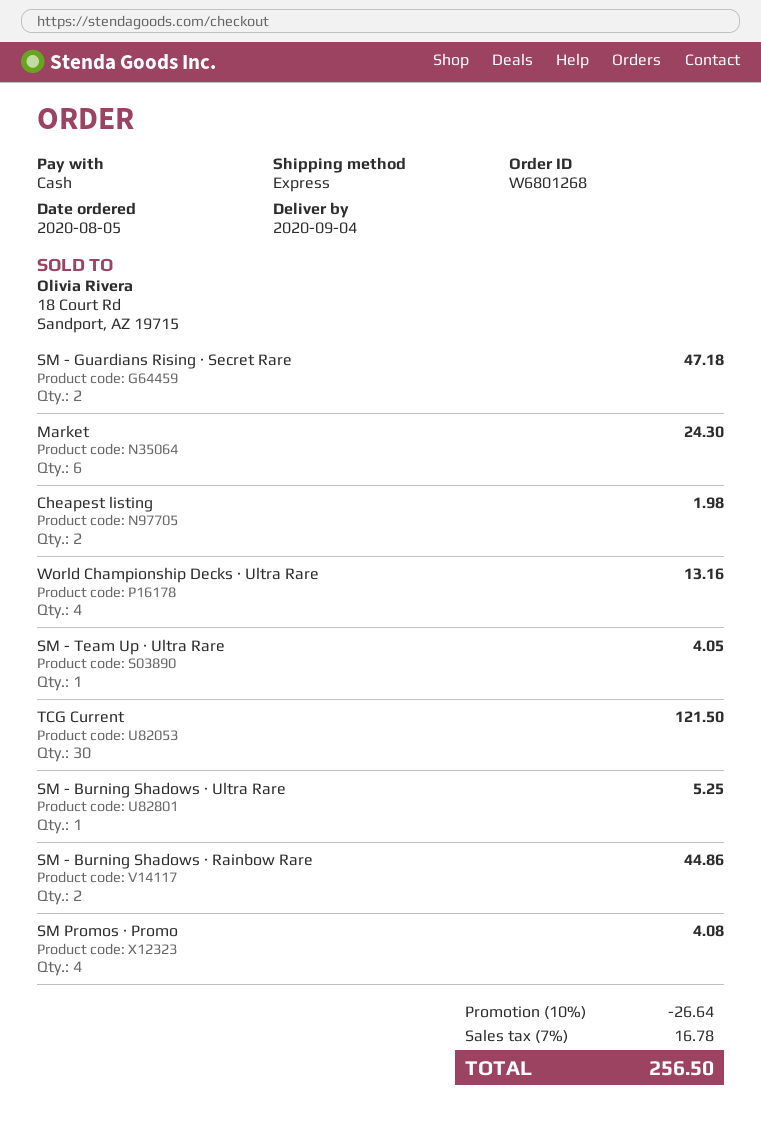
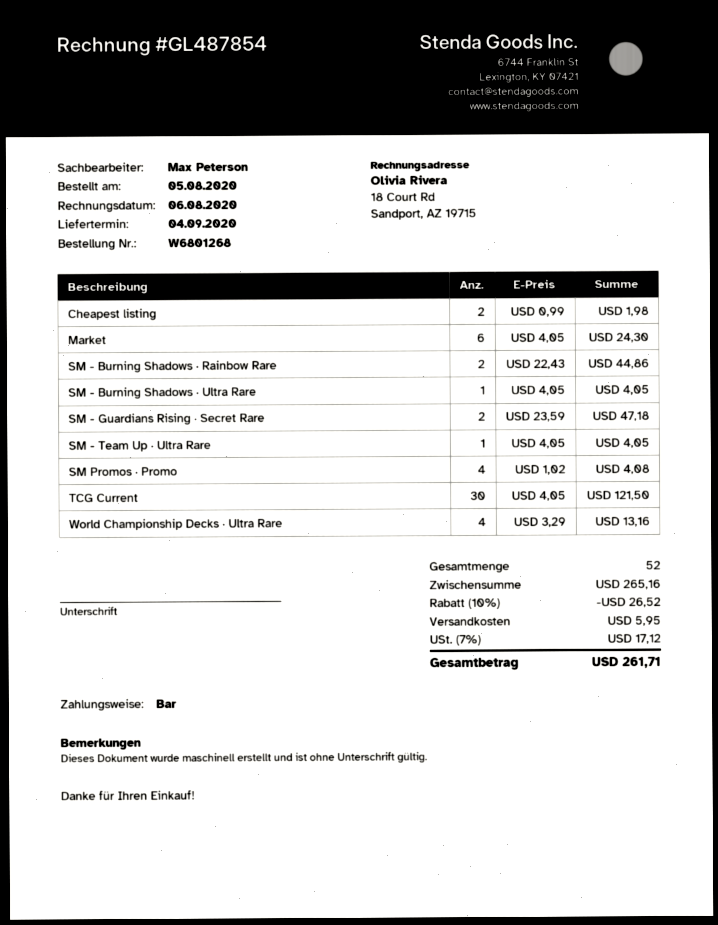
SM - Burning Shadows · Ultra Rare: 1 for 5.25 -> 1 for 4.05
discount: 10% = 26.64 -> 10% = 26.52
shipping: none -> 5.95
tax: 7% = 16.78 -> 7% = 17.12
total: 256.50 -> 261.71

